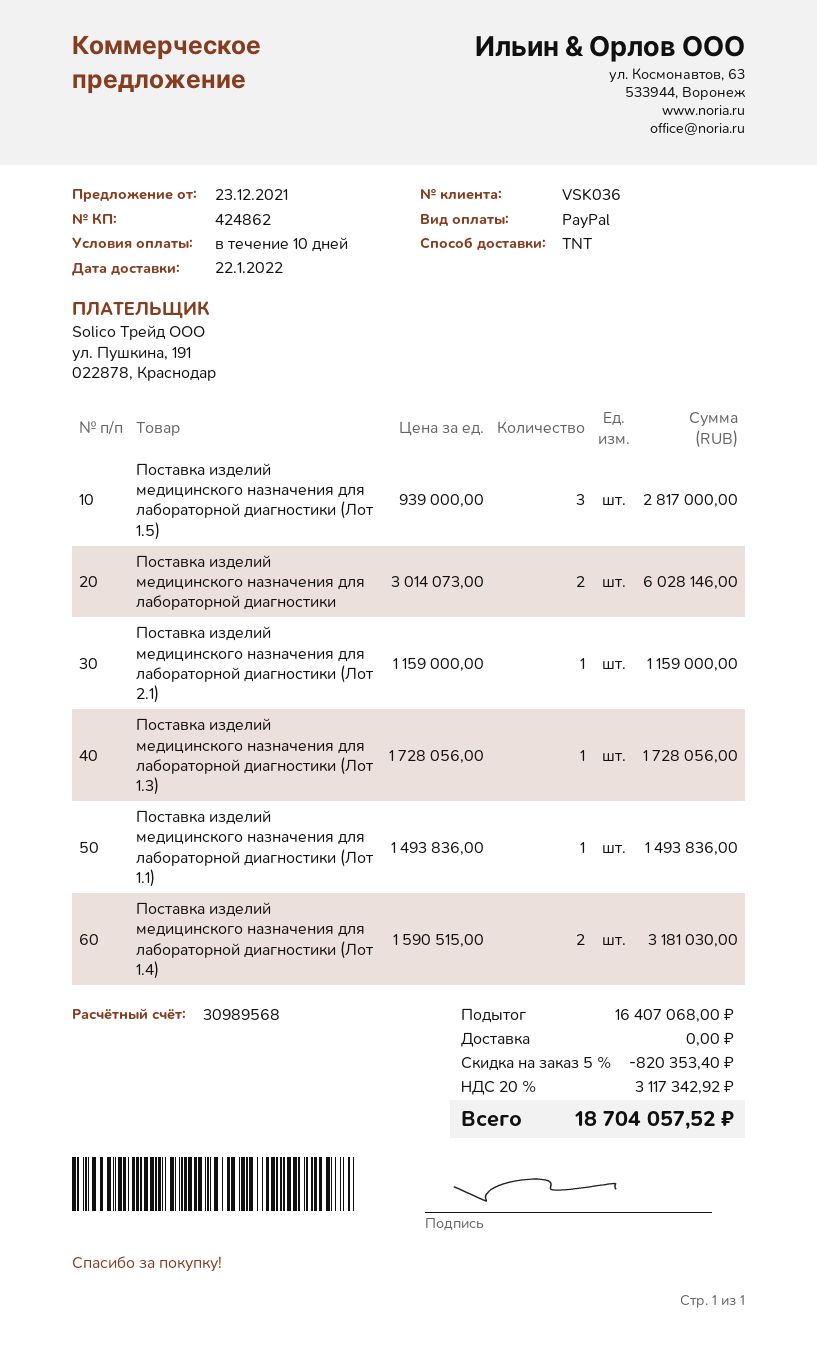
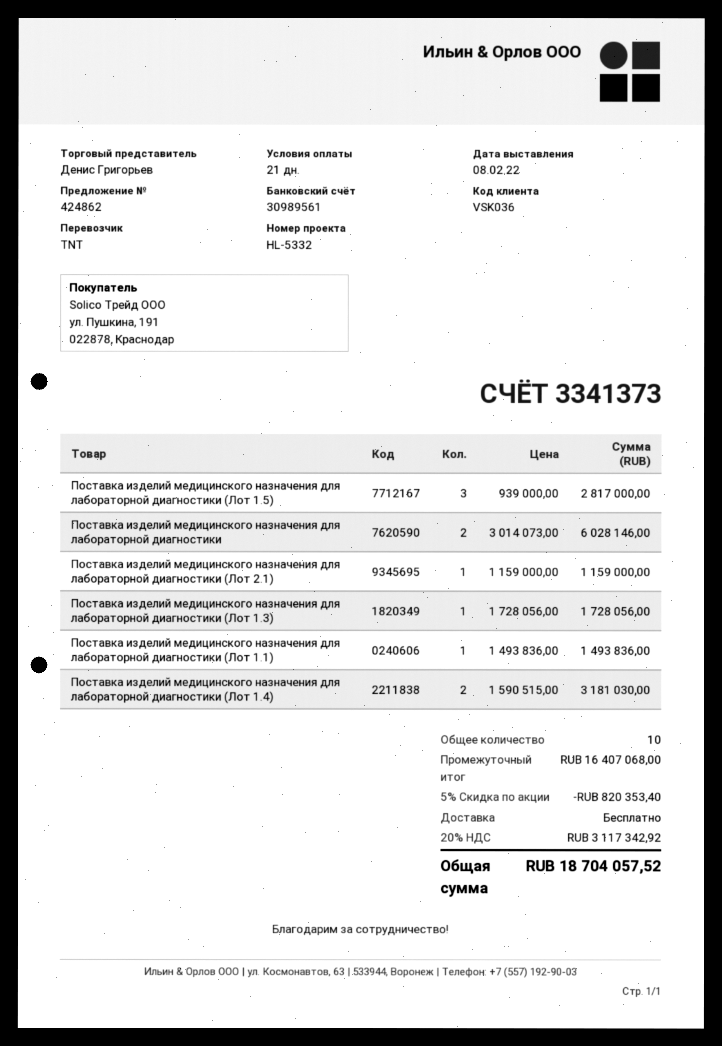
payment terms: 10 days -> 21 days
bank account: 30989568 -> 30989561

